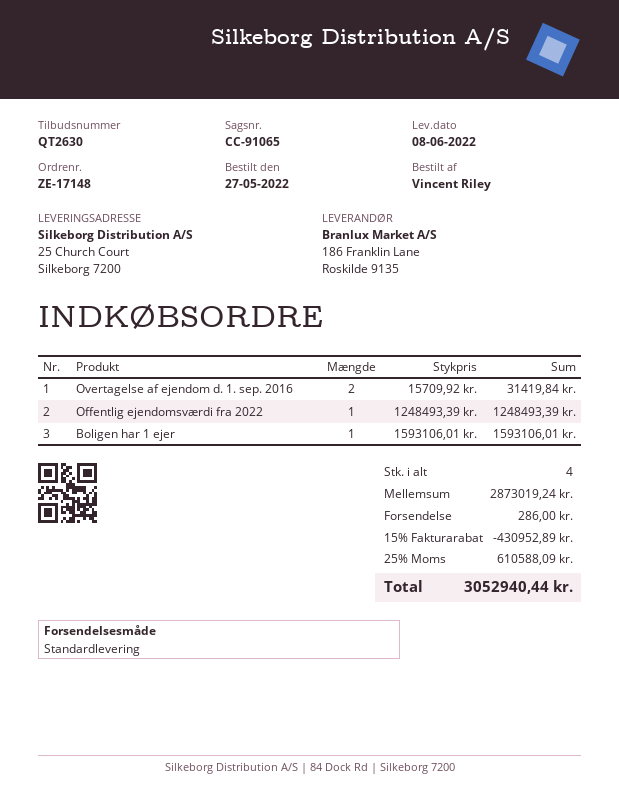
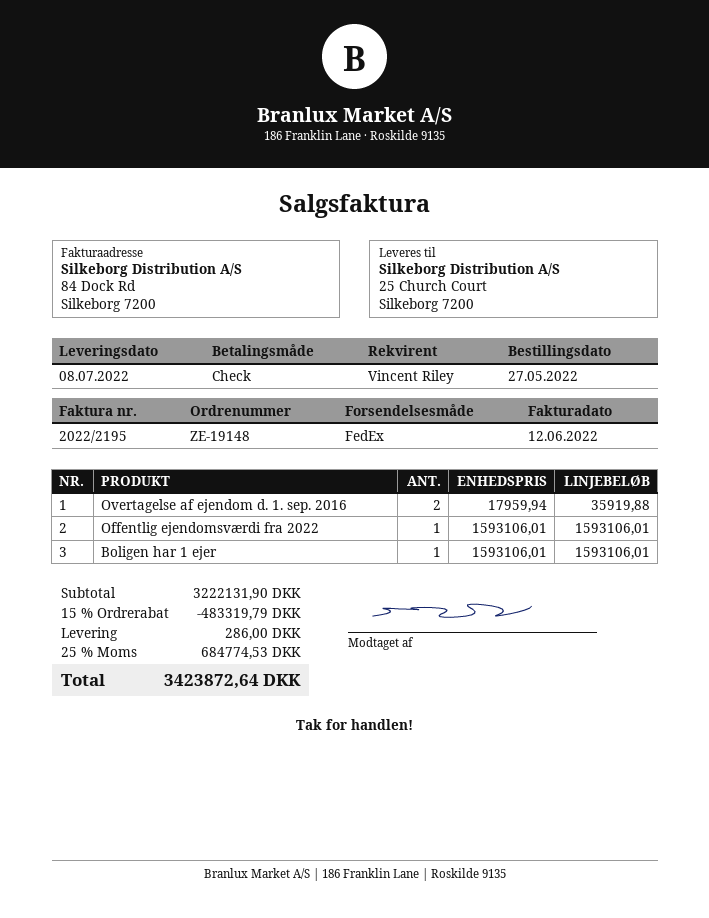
order number: ZE-17148 -> ZE-19148
delivery date: 2022-06-08 -> 2022-07-08
shipping method: standard -> FedEx
Overtagelse af ejendom d. 1. sep. 2016: 2 x 15709.92 = 31419.84 -> 2 x 17959.94 = 35919.88
Offentlig ejendomsværdi fra 2022: 1 x 1248493.39 = 1248493.39 -> 1 x 1593106.01 = 1593106.01
subtotal: 2873019.24 -> 3222131.90
discount: 15% = 430952.89 -> 15% = 483319.79
tax: 25% = 610588.09 -> 25% = 684774.53
total: 3052940.44 -> 3423872.64

